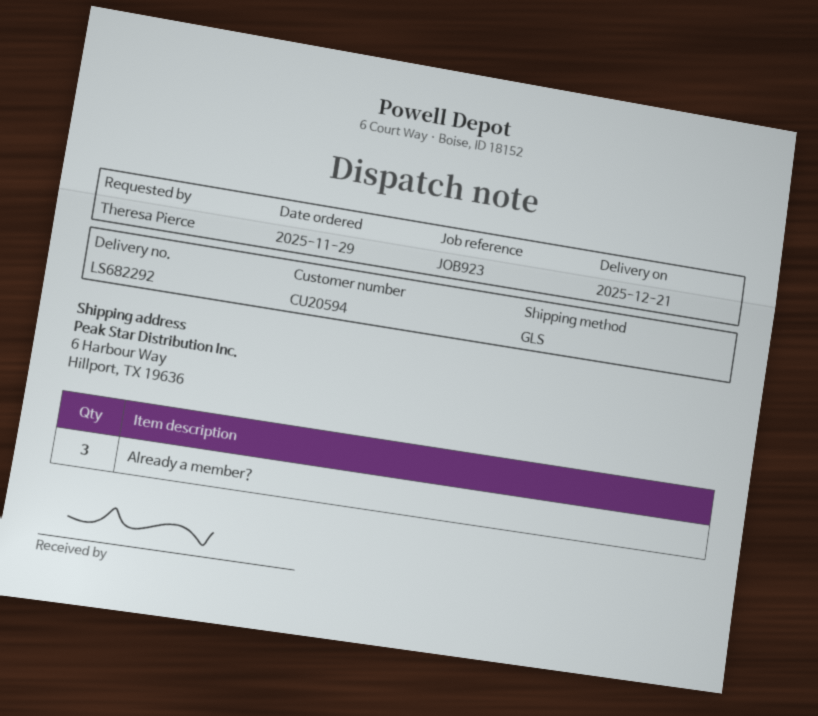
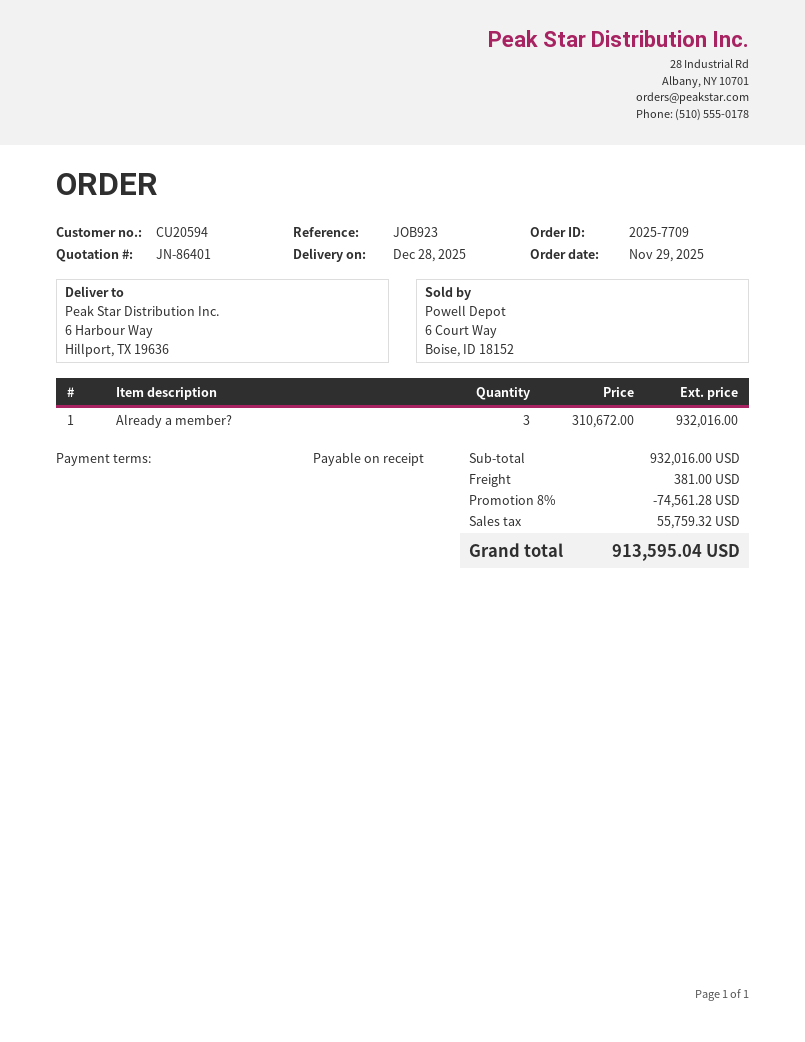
delivery date: 2025-12-21 -> 2025-12-28

